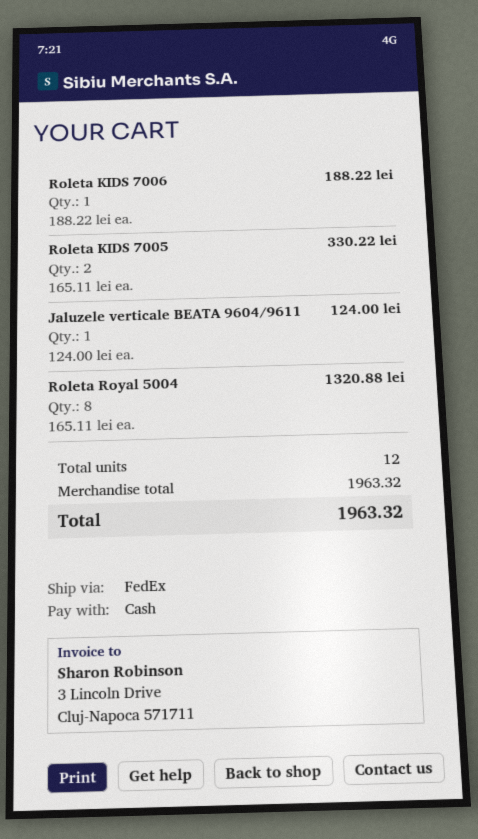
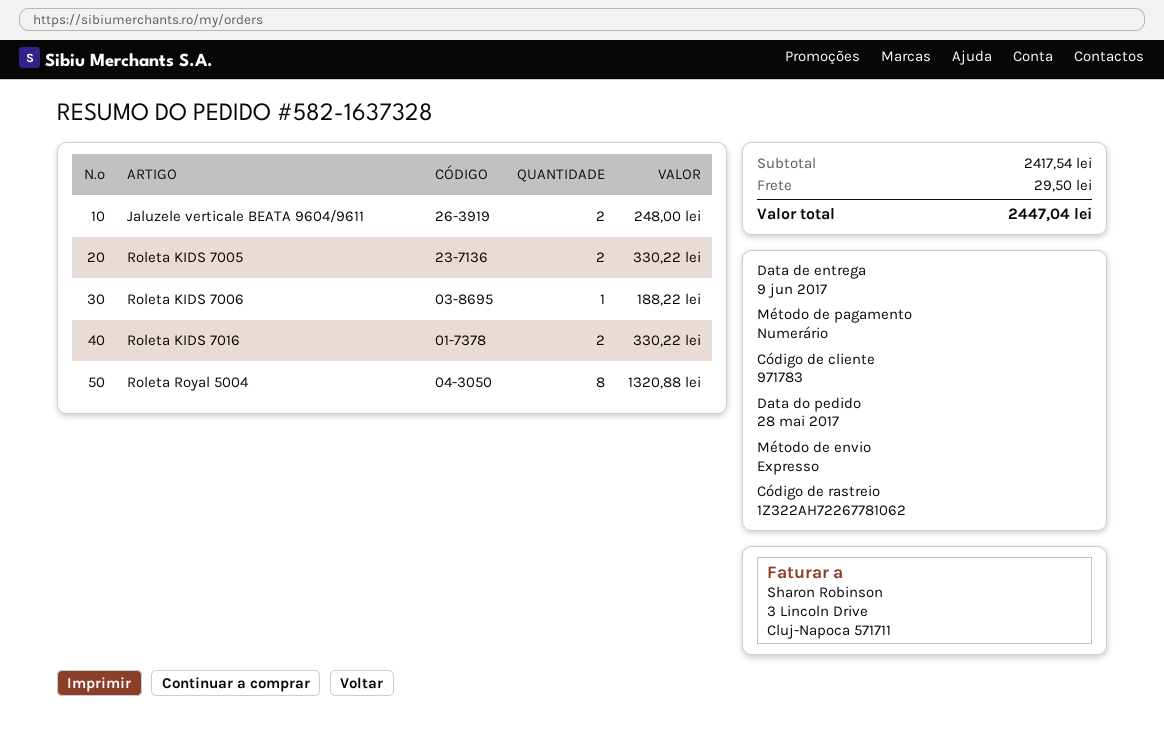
shipping method: FedEx -> express
Jaluzele verticale BEATA 9604/9611: 1 for 124.00 -> 2 for 248.00
Roleta KIDS 7016: none -> 2 for 330.22
subtotal: 1963.32 -> 2417.54
shipping: none -> 29.50
total: 1963.32 -> 2447.04

